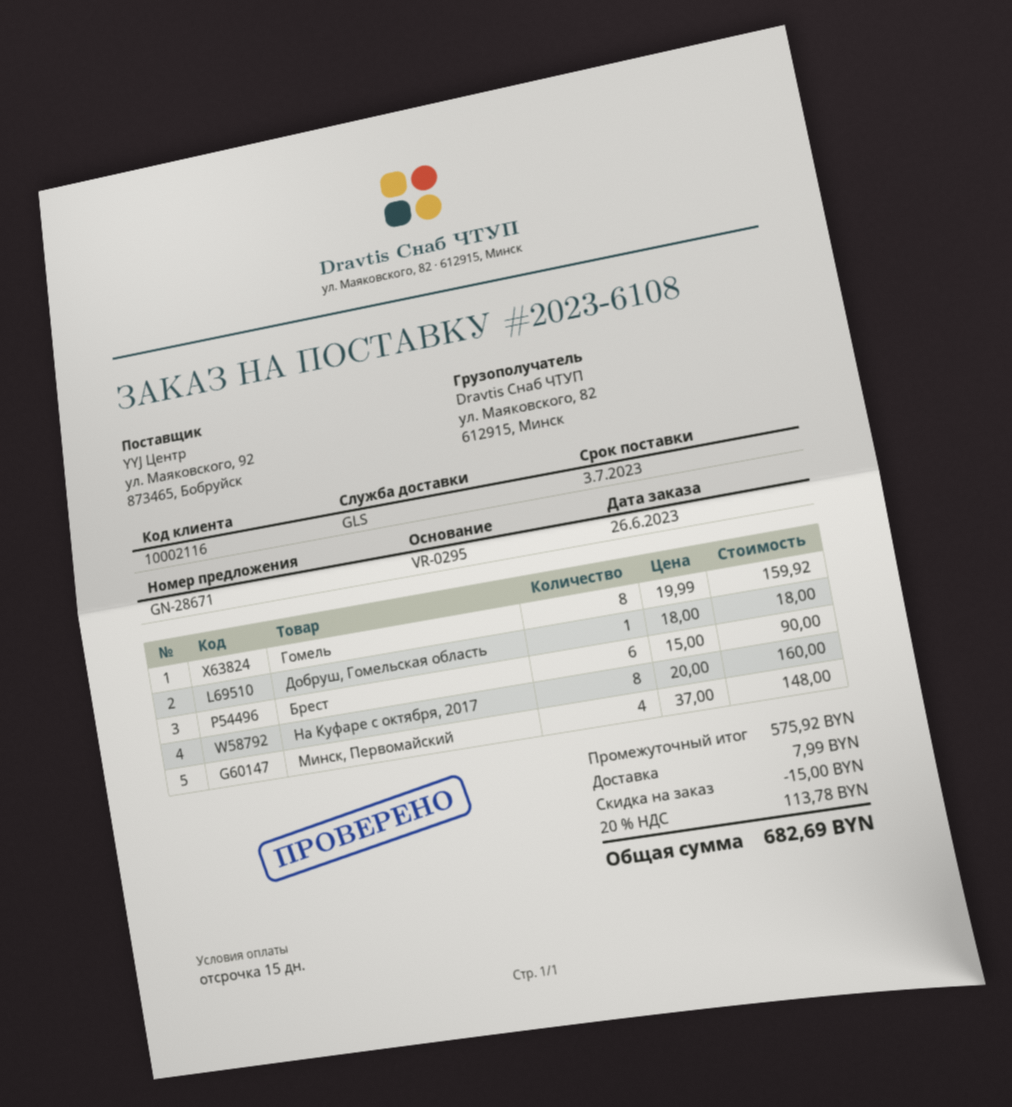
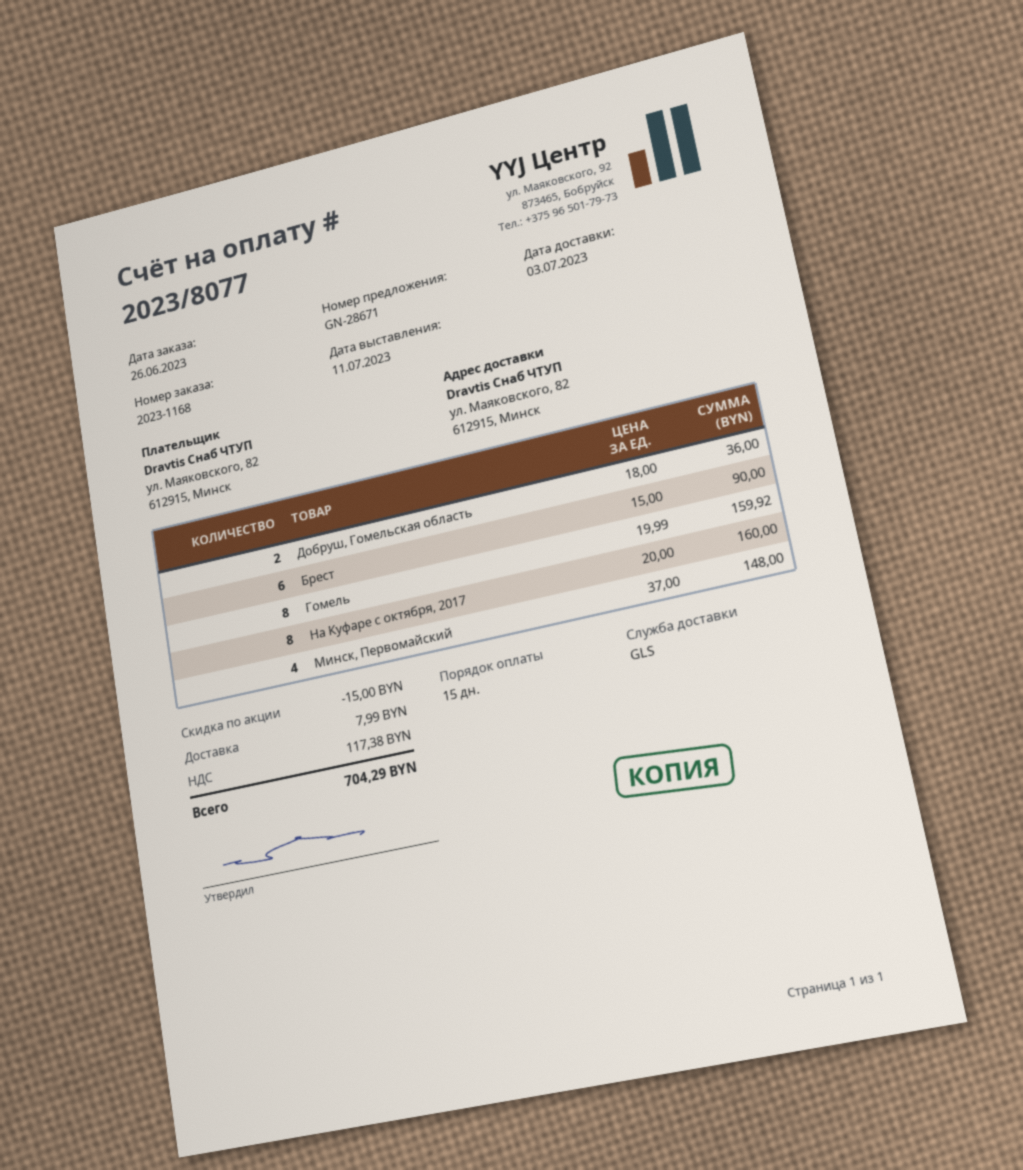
order number: 2023-6108 -> 2023-1168
Добруш, Гомельская область: 1 x 18.00 = 18.00 -> 2 x 18.00 = 36.00
tax: 113.78 -> 117.38
total: 682.69 -> 704.29

